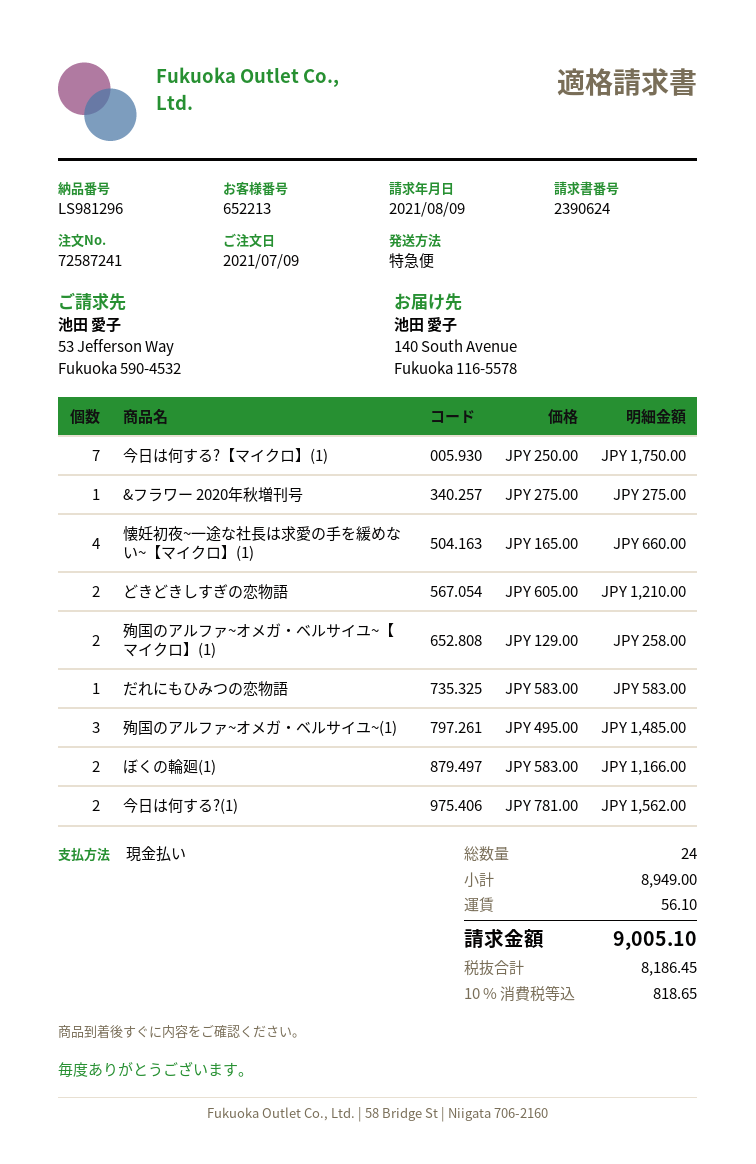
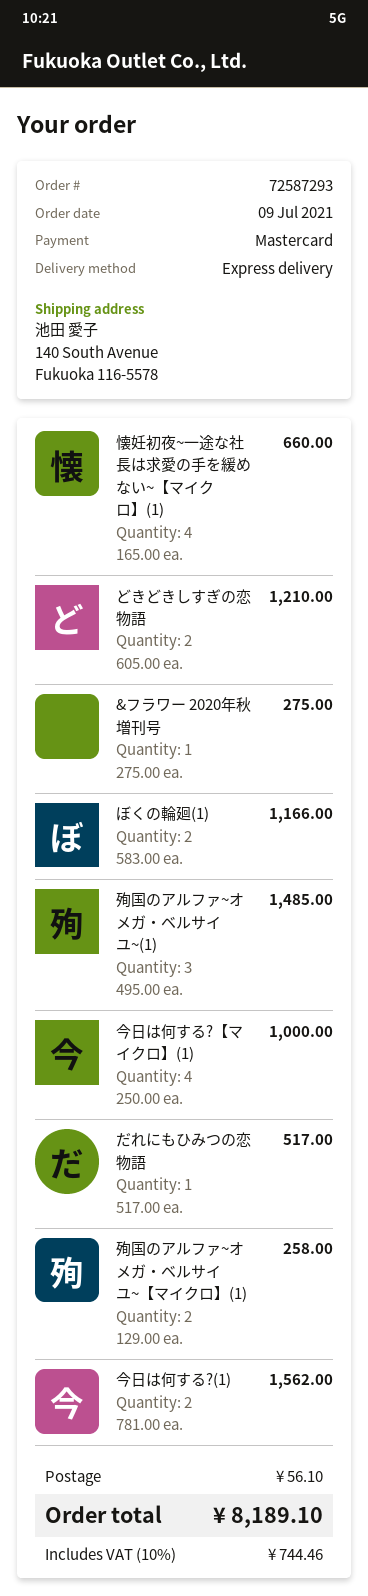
order number: 72587241 -> 72587293
payment method: cash -> Mastercard
今日は何する?【マイクロ】(1): 7 x 250.00 = 1750.00 -> 4 x 250.00 = 1000.00
だれにもひみつの恋物語: 1 x 583.00 = 583.00 -> 1 x 517.00 = 517.00
tax: 10% = 818.65 -> 10% = 744.46
total: 9005.10 -> 8189.10

